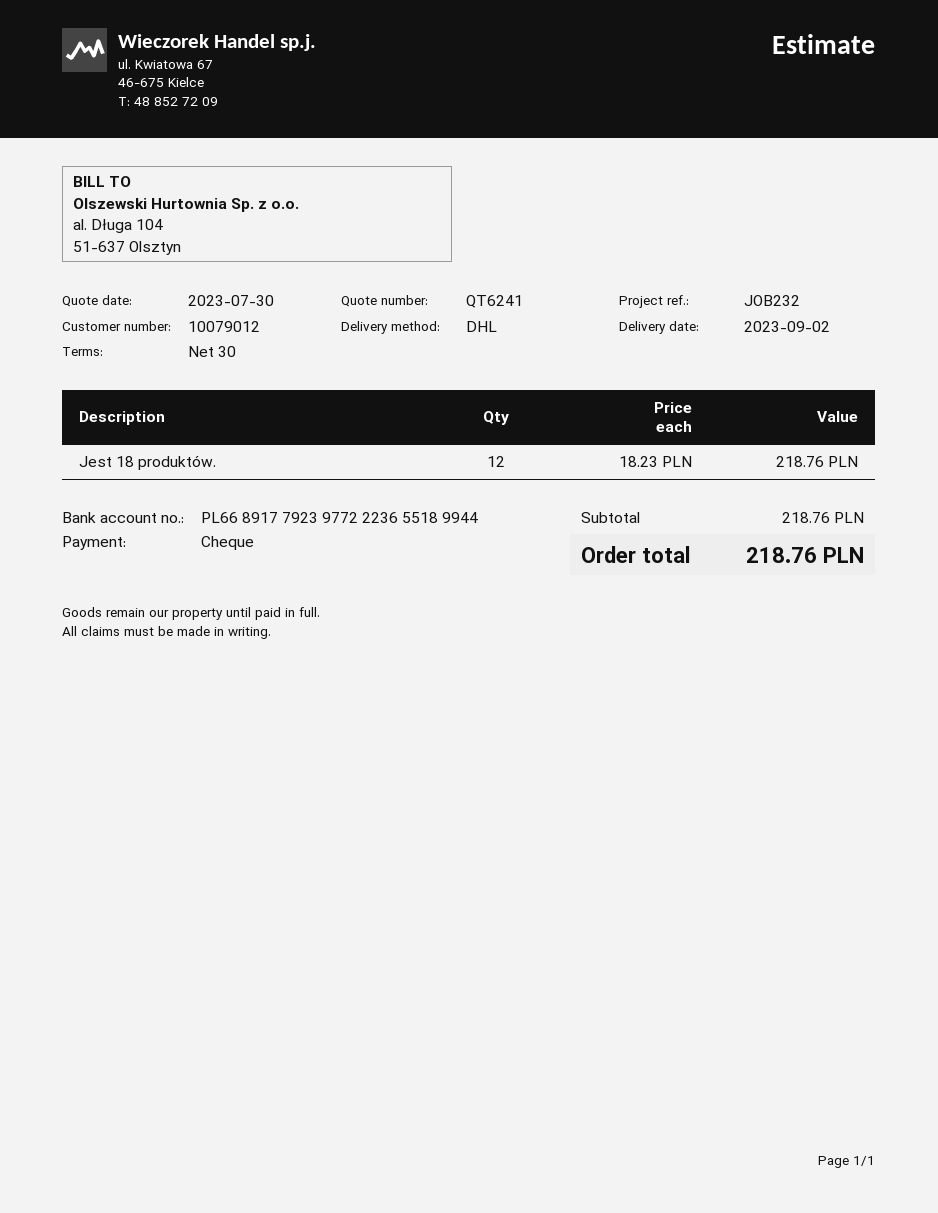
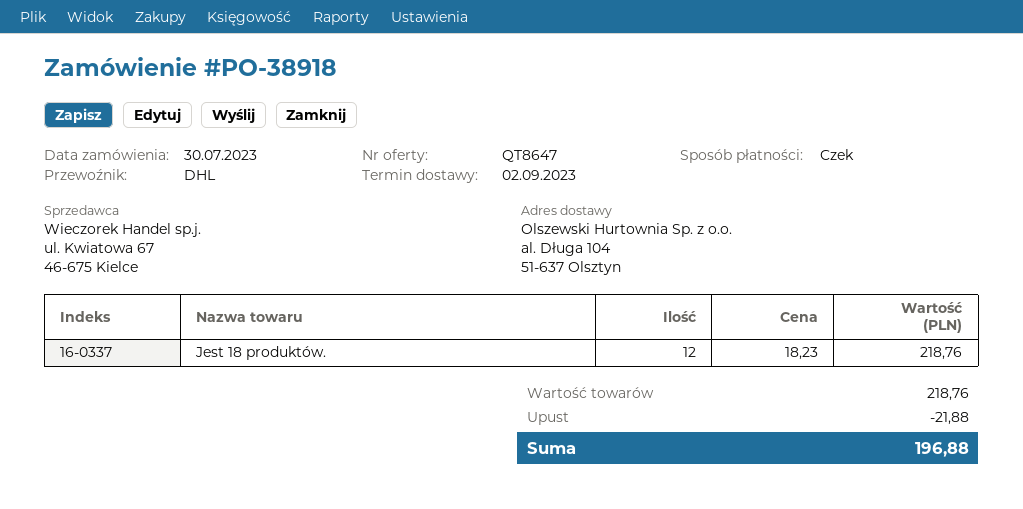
quote number: QT6241 -> QT8647
discount: none -> 21.88
total: 218.76 -> 196.88

